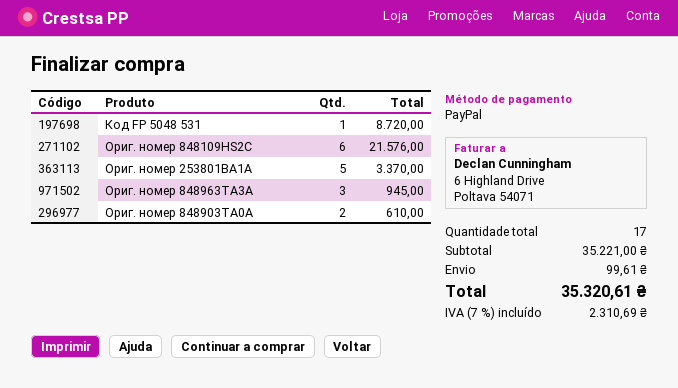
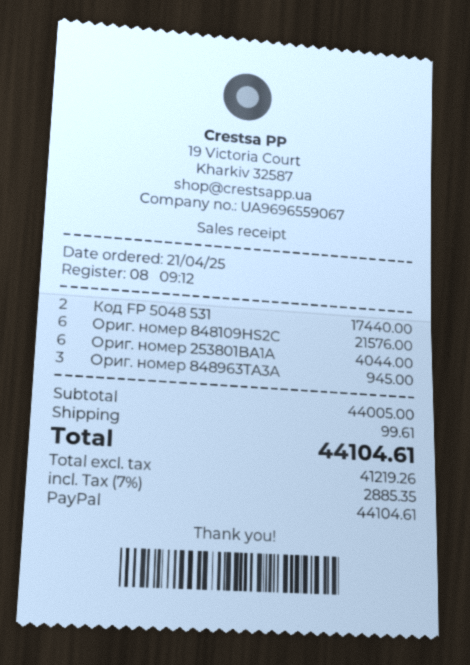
Код FP 5048 531: 1 for 8720.00 -> 2 for 17440.00
Ориг. номер 253801BA1A: 5 for 3370.00 -> 6 for 4044.00
Ориг. номер 848903TA0A: 2 for 610.00 -> none
subtotal: 35221.00 -> 44005.00
tax: 7% = 2310.69 -> 7% = 2885.35
total: 35320.61 -> 44104.61

